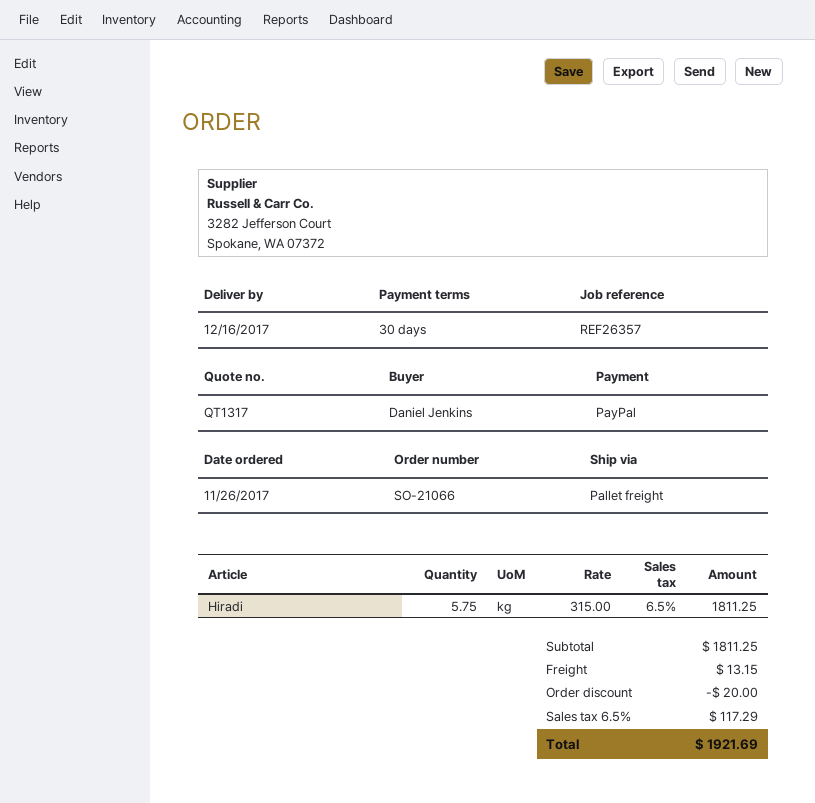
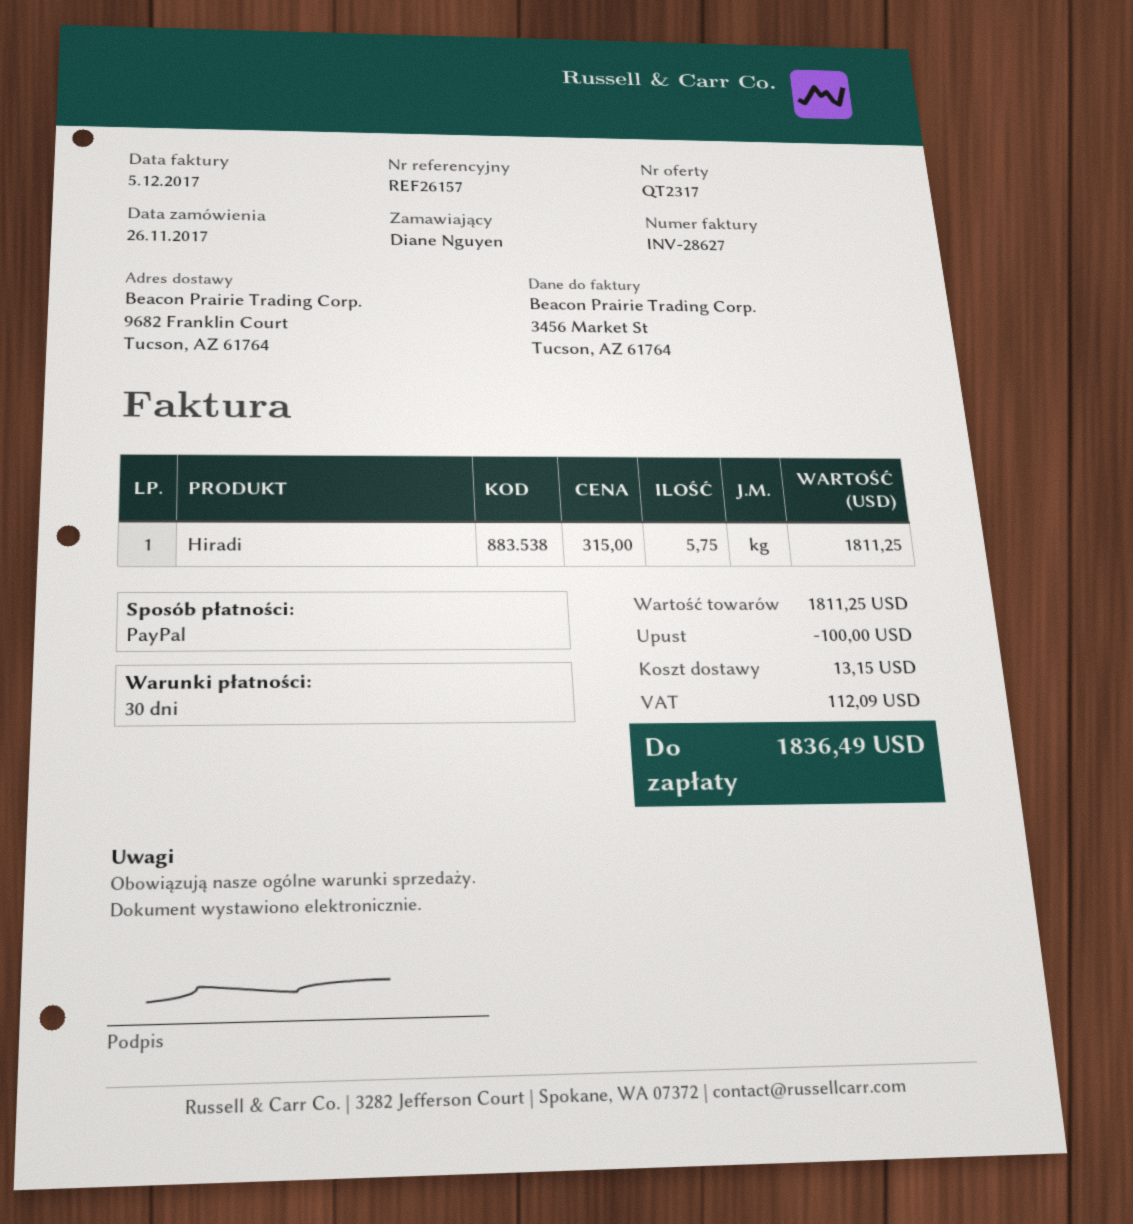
quote number: QT1317 -> QT2317
reference: REF26357 -> REF26157
ordered by: Daniel Jenkins -> Diane Nguyen
discount: 20.00 -> 100.00
tax: 117.29 -> 112.09
total: 1921.69 -> 1836.49

